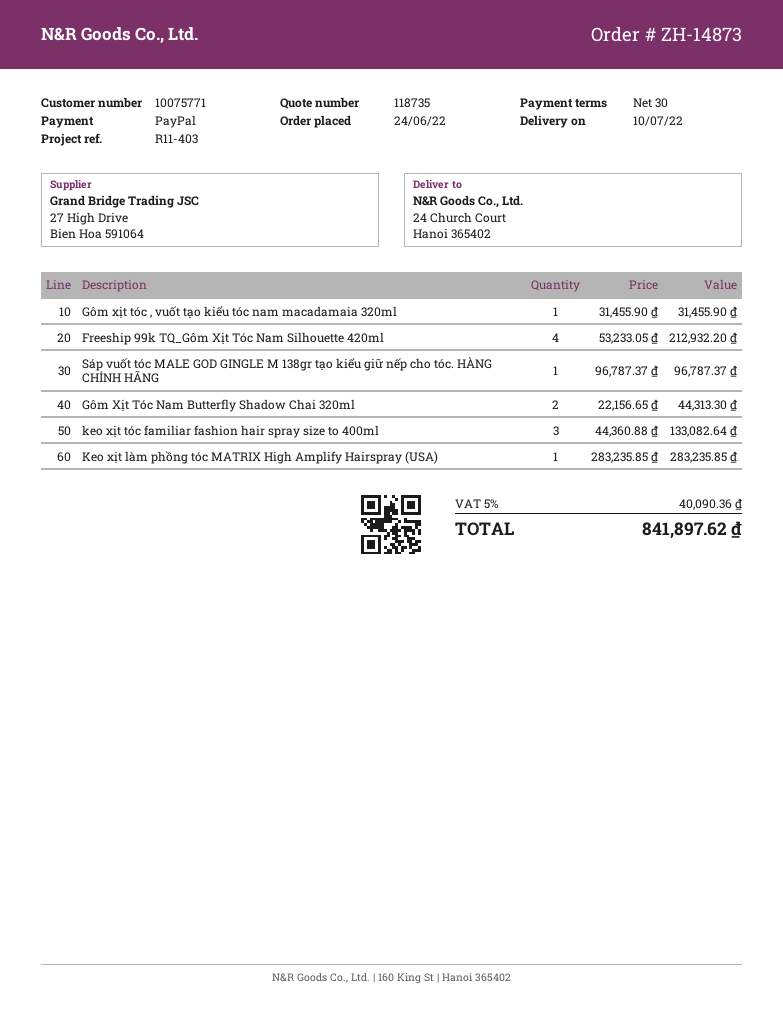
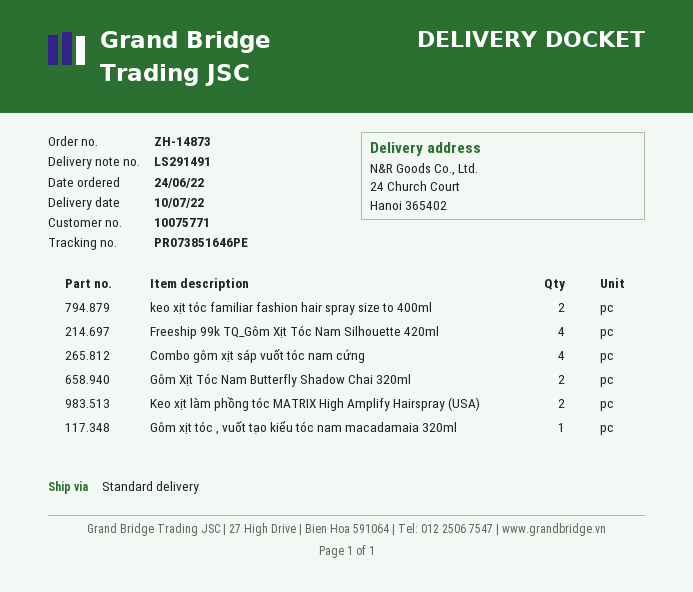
Sáp vuốt tóc MALE GOD GINGLE M 138gr tạo kiểu giữ nếp cho tóc. HÀNG CHÍNH HÃNG: 1 -> none
keo xịt tóc familiar fashion hair spray size to 400ml: 3 -> 2
Keo xịt làm phồng tóc MATRIX High Amplify Hairspray (USA): 1 -> 2
Combo gôm xịt sáp vuốt tóc nam cứng: none -> 4

